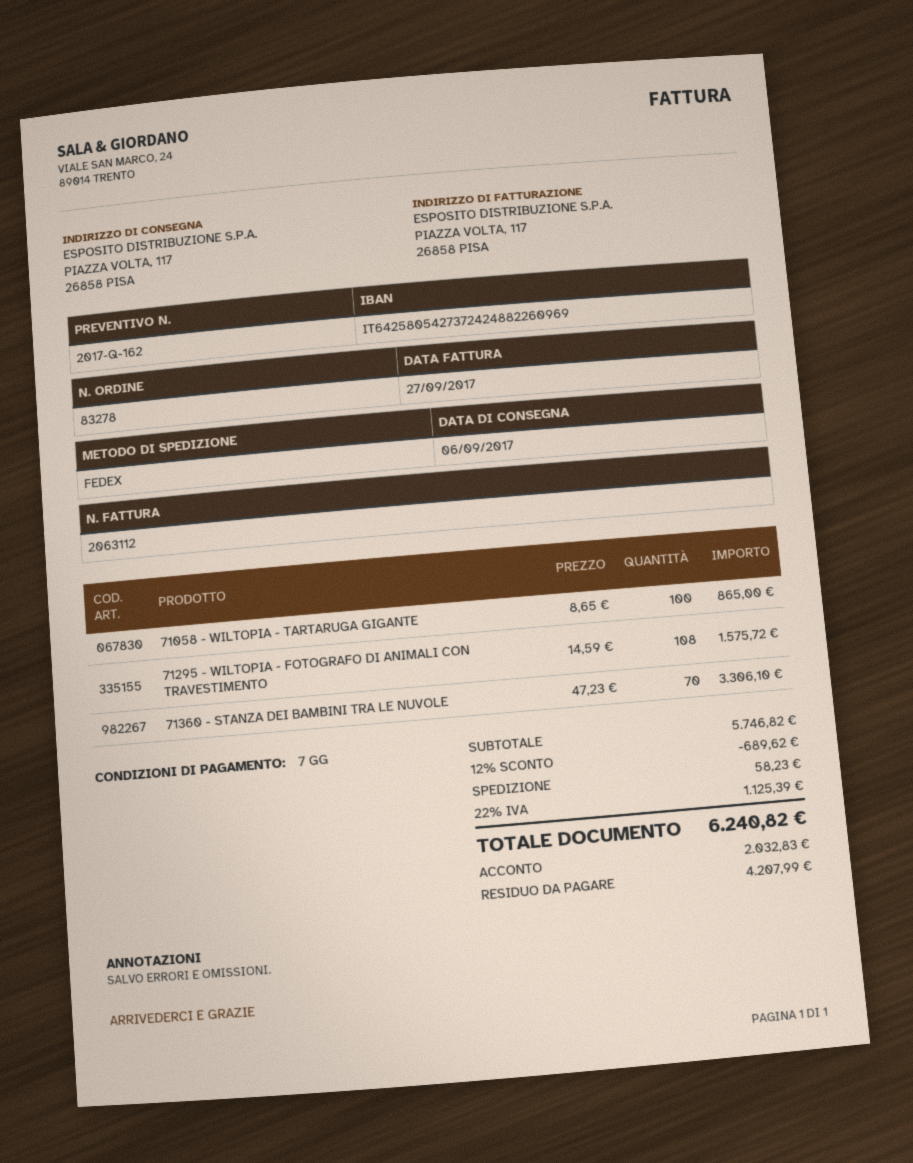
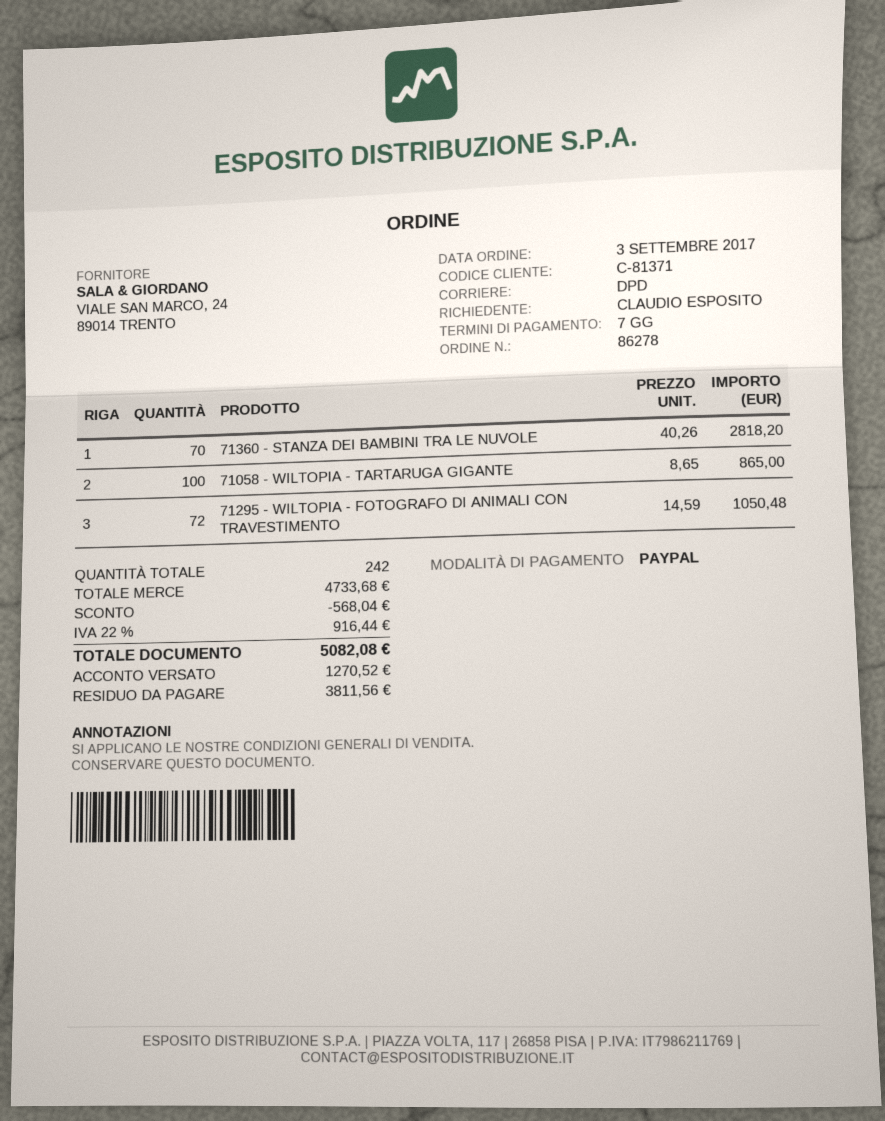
order number: 83278 -> 86278
shipping method: FedEx -> DPD
71295 - WILTOPIA - FOTOGRAFO DI ANIMALI CON TRAVESTIMENTO: 108 x 14.59 = 1575.72 -> 72 x 14.59 = 1050.48
71360 - STANZA DEI BAMBINI TRA LE NUVOLE: 70 x 47.23 = 3306.10 -> 70 x 40.26 = 2818.20
subtotal: 5746.82 -> 4733.68
discount: 689.62 -> 568.04
shipping: 58.23 -> none
tax: 22% = 1125.39 -> 22% = 916.44
total: 6240.82 -> 5082.08
deposit: 2032.83 -> 1270.52
balance: 4207.99 -> 3811.56

